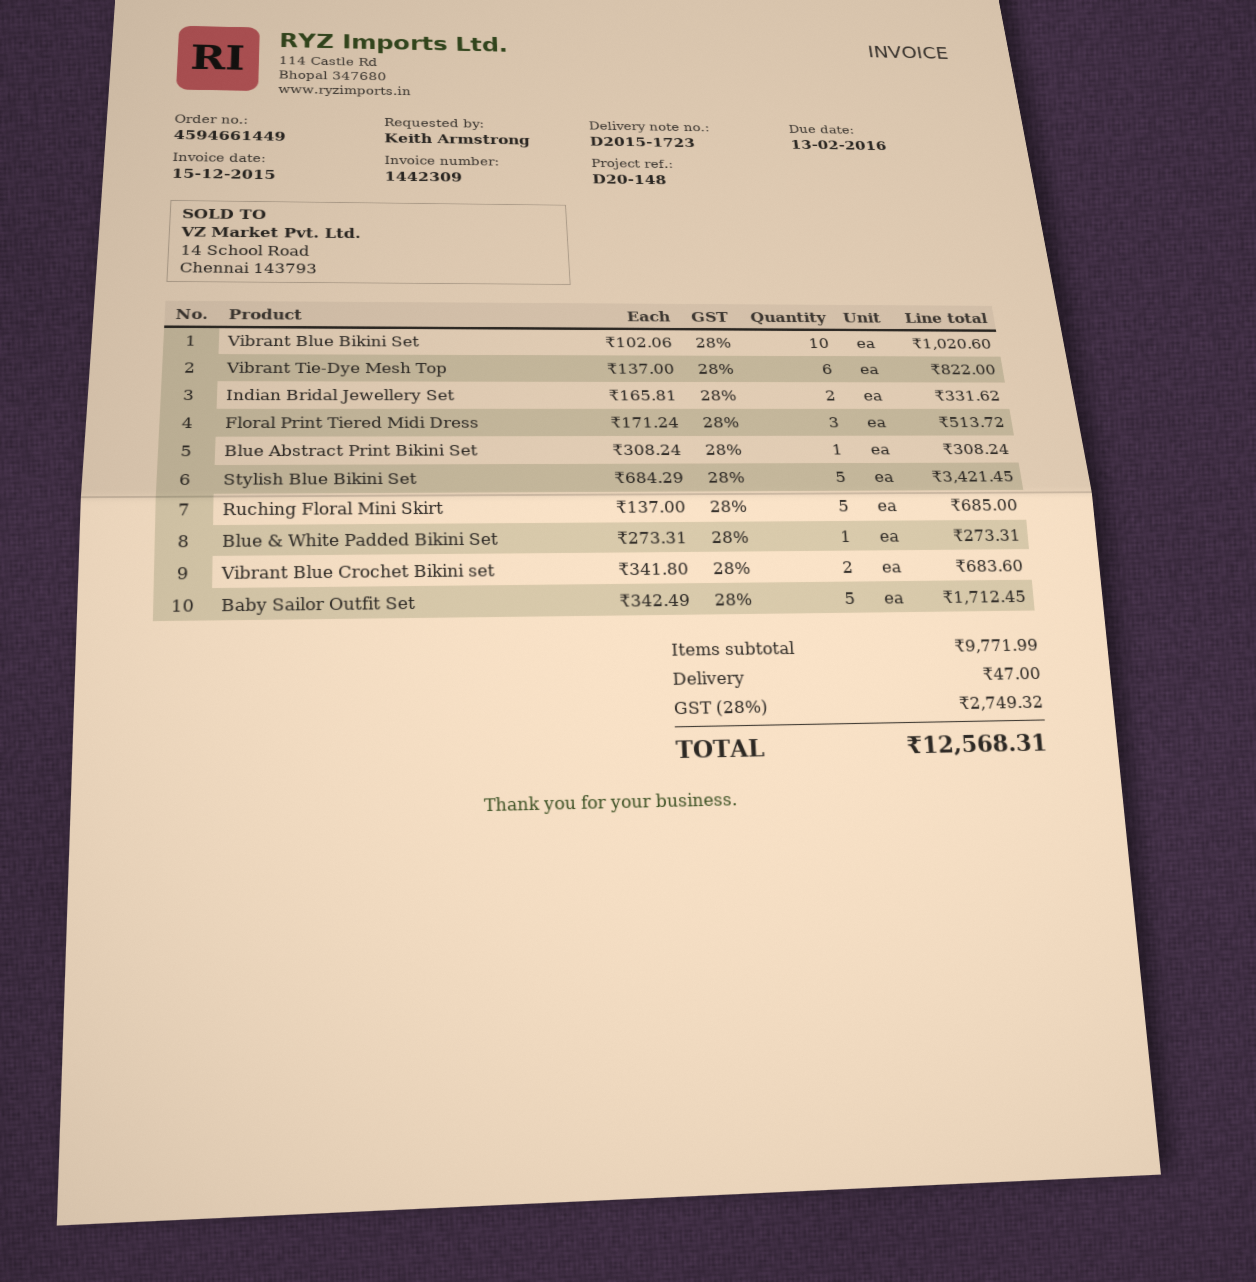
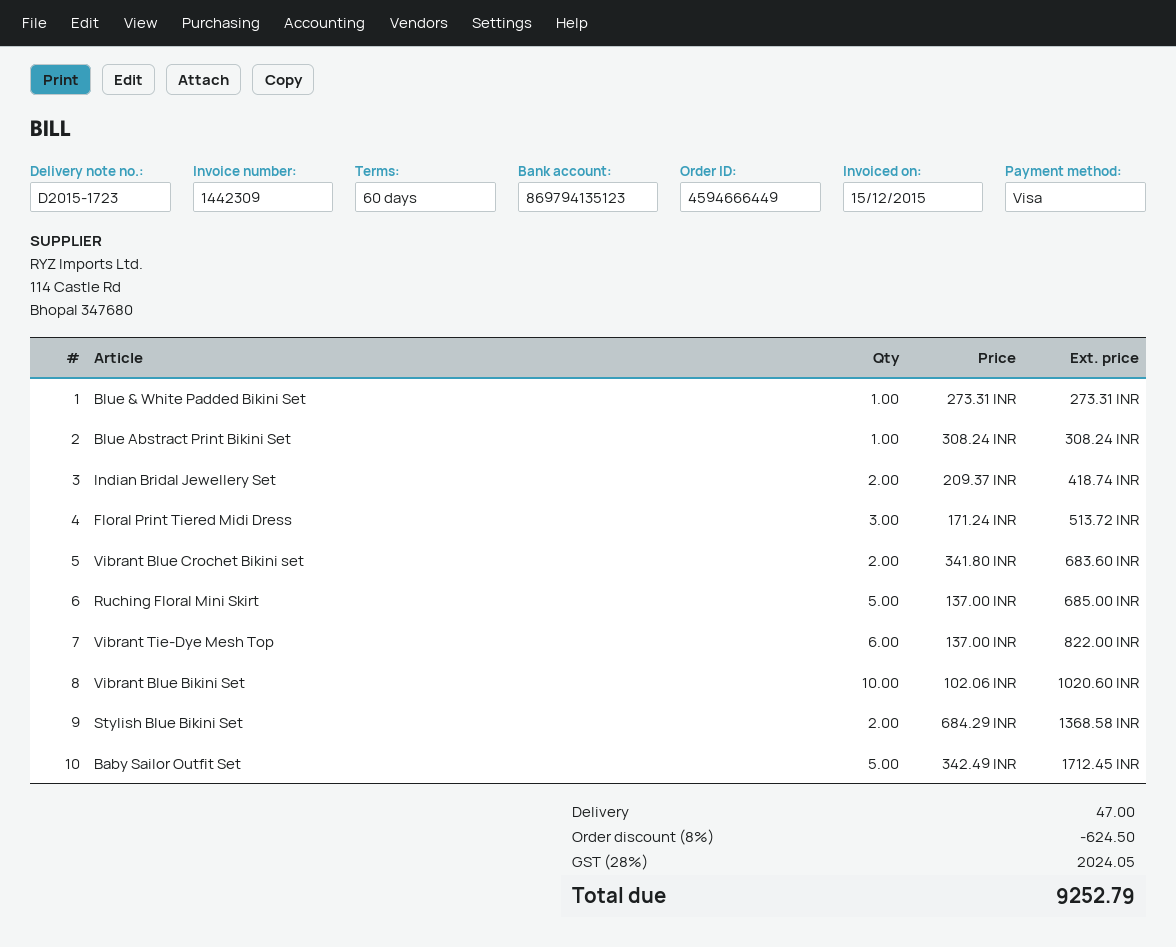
order number: 4594661449 -> 4594666449
Indian Bridal Jewellery Set: 2 x 165.81 = 331.62 -> 2 x 209.37 = 418.74
Stylish Blue Bikini Set: 5 x 684.29 = 3421.45 -> 2 x 684.29 = 1368.58
discount: none -> 8% = 624.50
tax: 28% = 2749.32 -> 28% = 2024.05
total: 12568.31 -> 9252.79

